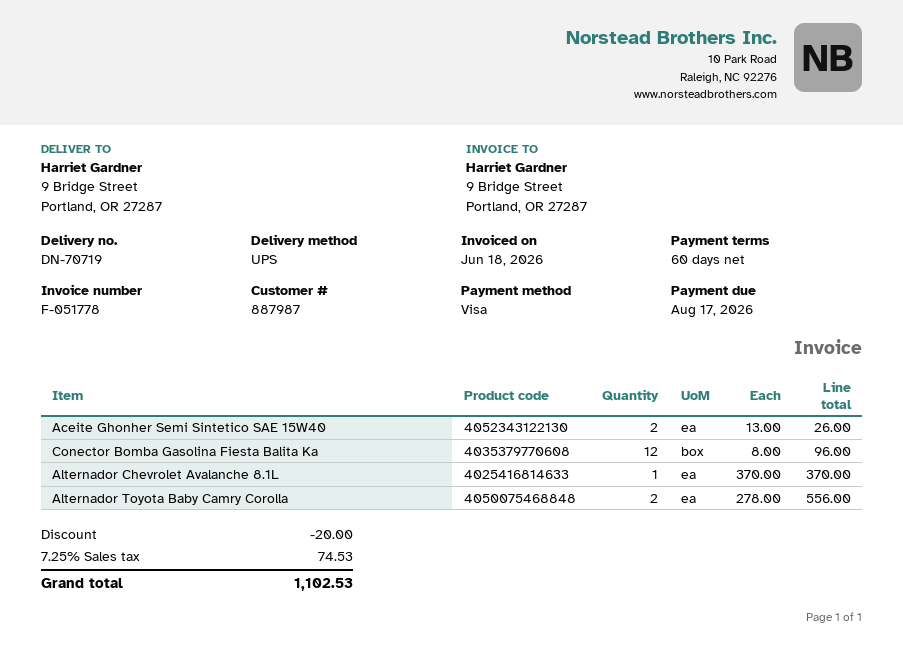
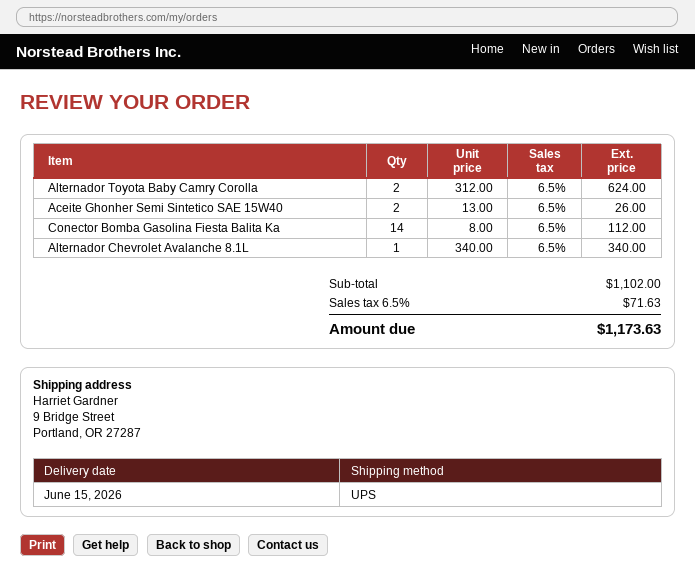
Conector Bomba Gasolina Fiesta Balita Ka: 12 x 8.00 = 96.00 -> 14 x 8.00 = 112.00
Alternador Chevrolet Avalanche 8.1L: 1 x 370.00 = 370.00 -> 1 x 340.00 = 340.00
Alternador Toyota Baby Camry Corolla: 2 x 278.00 = 556.00 -> 2 x 312.00 = 624.00
discount: 20.00 -> none
tax: 7.25% = 74.53 -> 6.5% = 71.63
total: 1102.53 -> 1173.63

